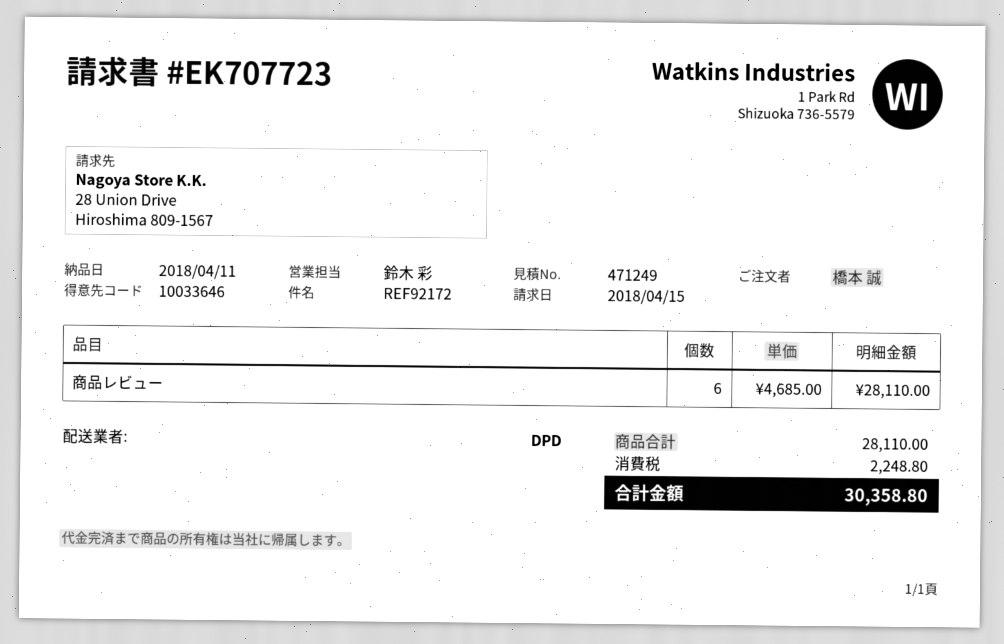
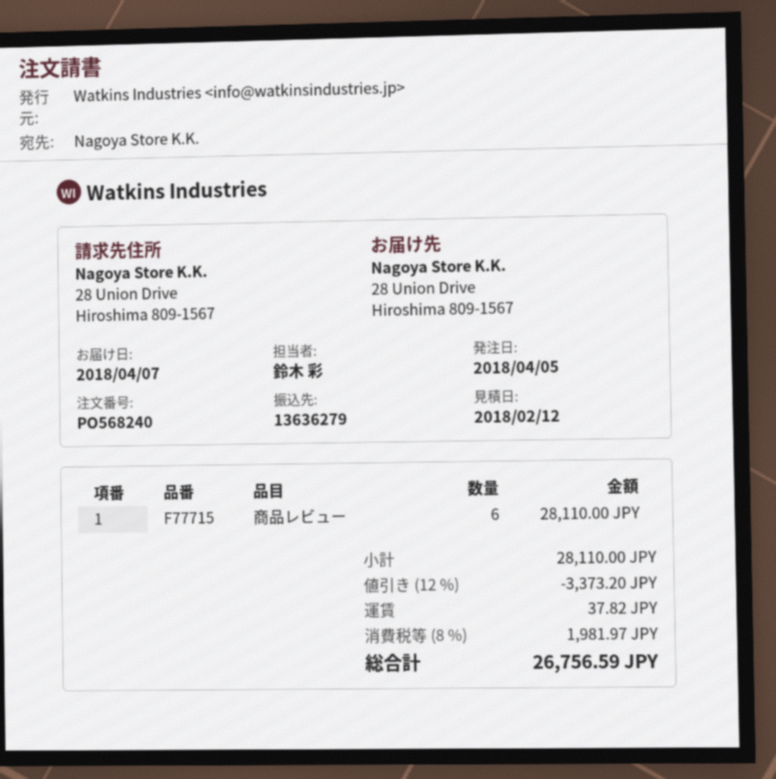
delivery date: 2018-04-11 -> 2018-04-07
discount: none -> 12% = 3373.20
shipping: none -> 37.82
tax: 2248.80 -> 1981.97
total: 30358.80 -> 26756.59

